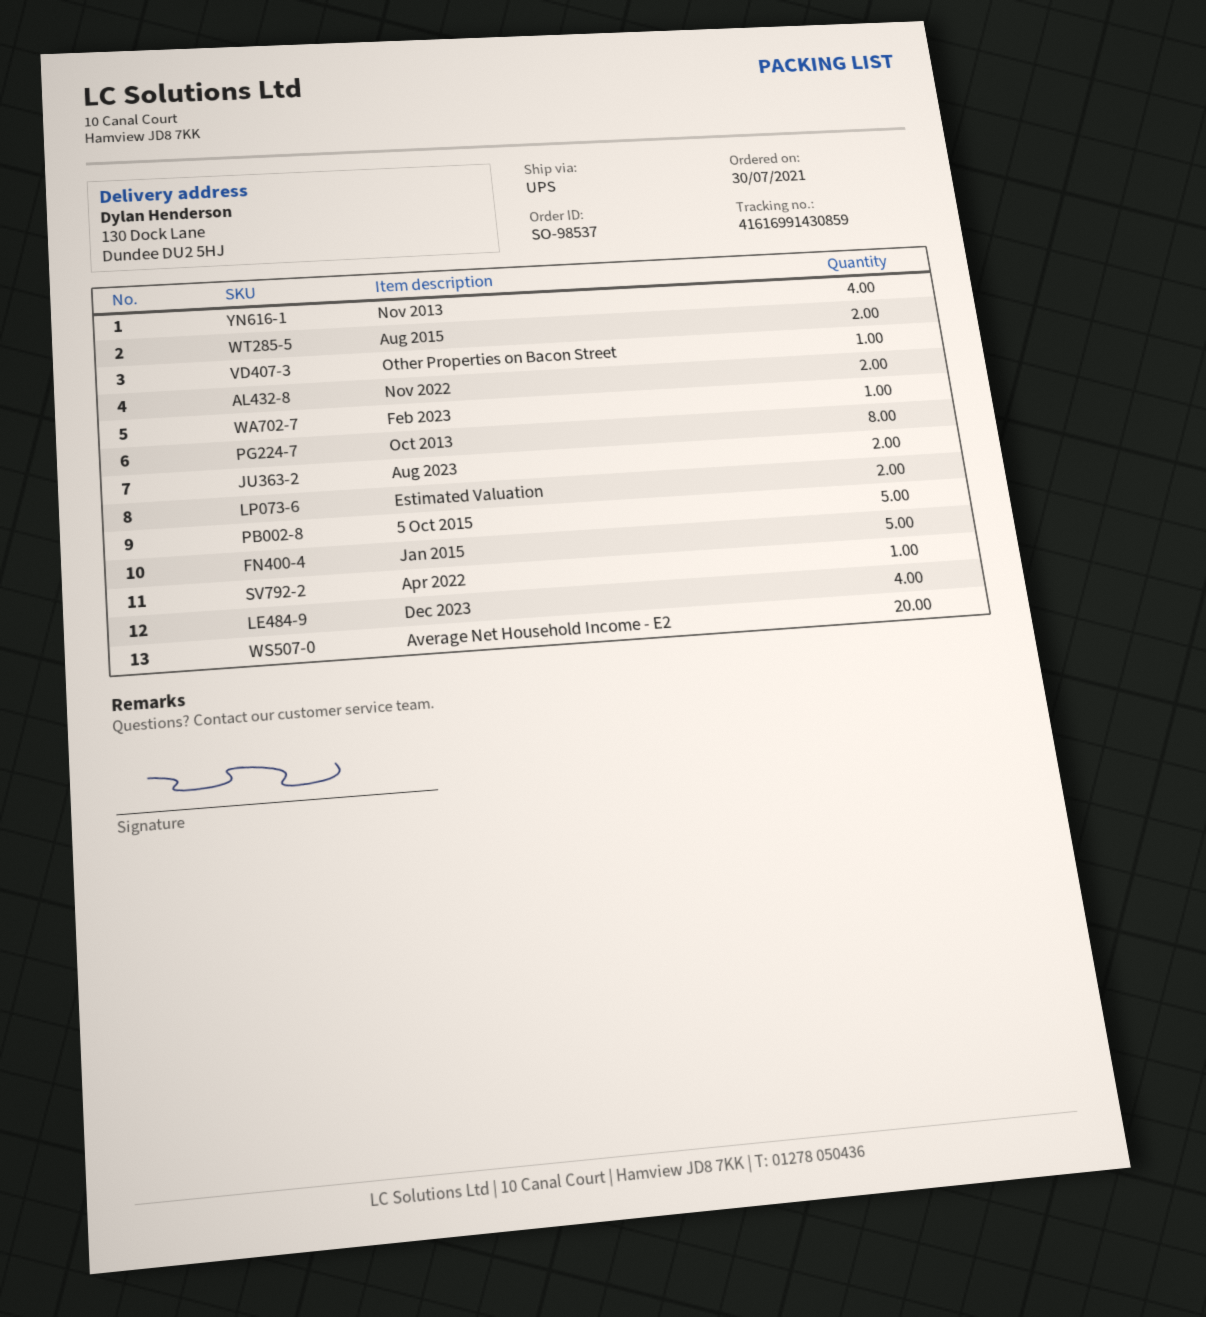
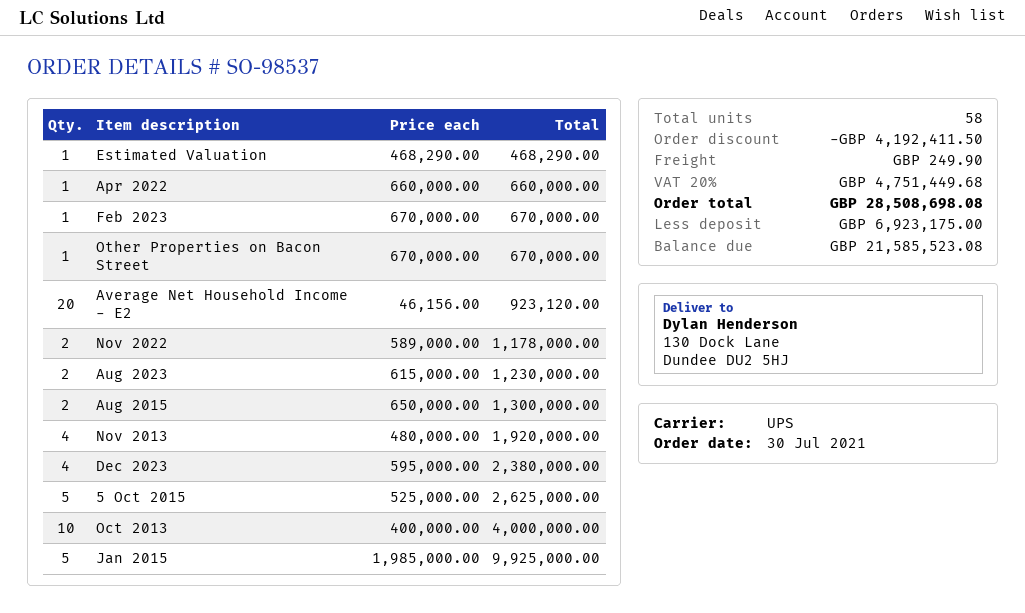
Oct 2013: 8 -> 10
Estimated Valuation: 2 -> 1

